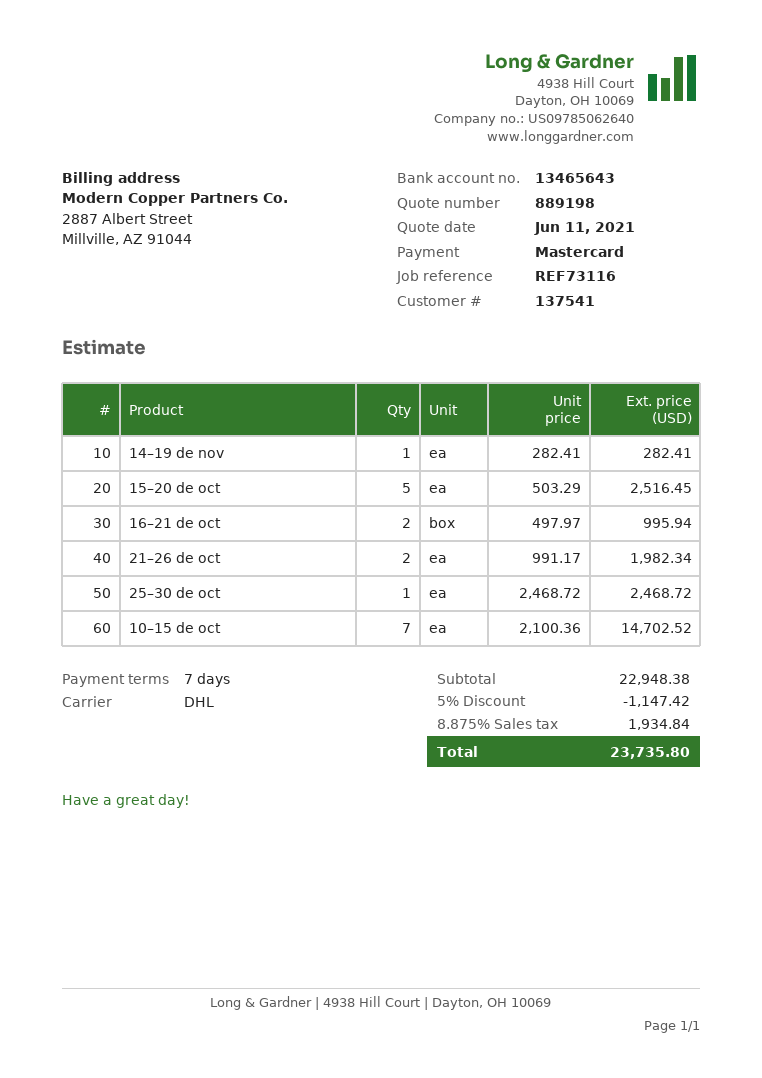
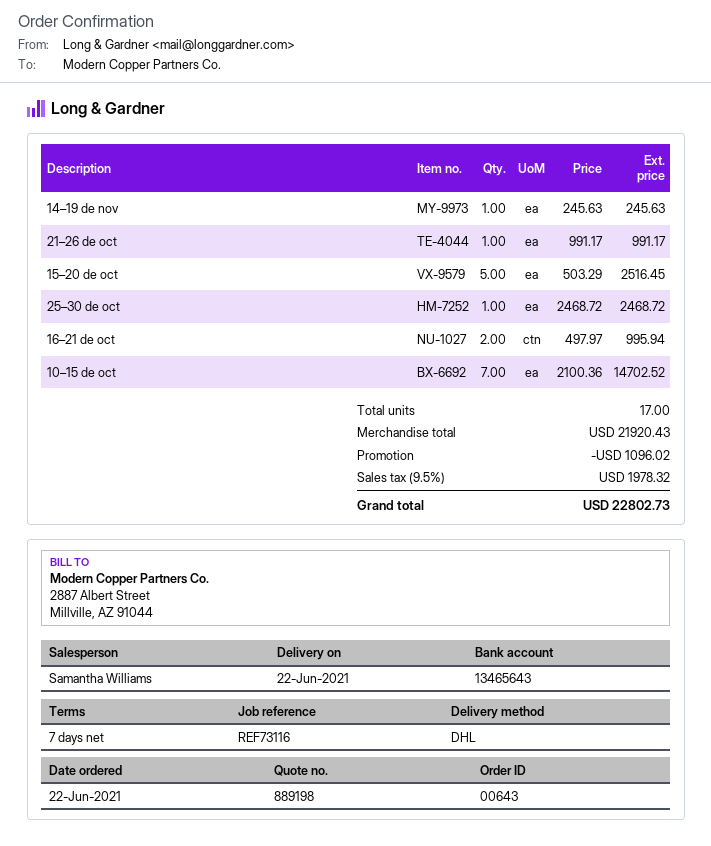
14–19 de nov: 1 x 282.41 = 282.41 -> 1 x 245.63 = 245.63
21–26 de oct: 2 x 991.17 = 1982.34 -> 1 x 991.17 = 991.17
subtotal: 22948.38 -> 21920.43
discount: 1147.42 -> 1096.02
tax: 8.875% = 1934.84 -> 9.5% = 1978.32
total: 23735.80 -> 22802.73

